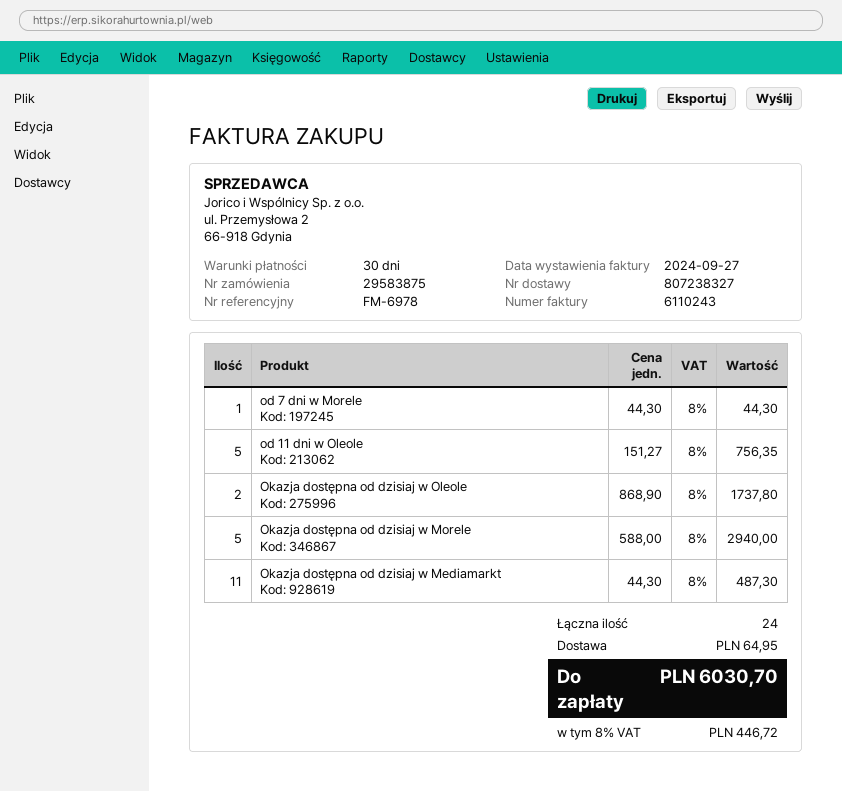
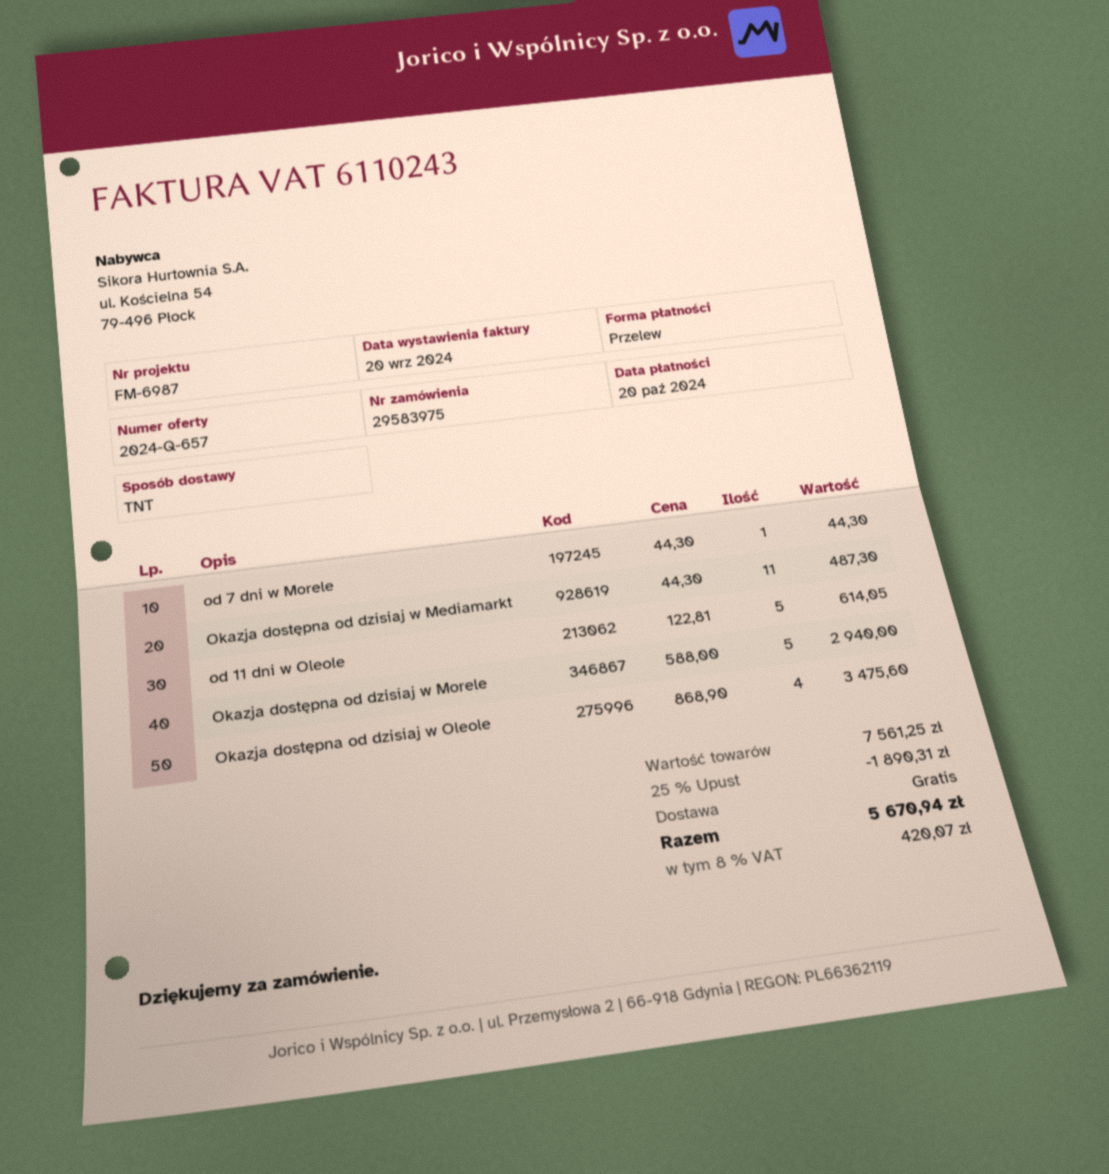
order number: 29583875 -> 29583975
invoice date: 2024-09-27 -> 2024-09-20
reference: FM-6978 -> FM-6987
od 11 dni w Oleole: 5 x 151.27 = 756.35 -> 5 x 122.81 = 614.05
Okazja dostępna od dzisiaj w Oleole: 2 x 868.90 = 1737.80 -> 4 x 868.90 = 3475.60
discount: none -> 25% = 1890.31
shipping: 64.95 -> 0.00
tax: 8% = 446.72 -> 8% = 420.07
total: 6030.70 -> 5670.94

